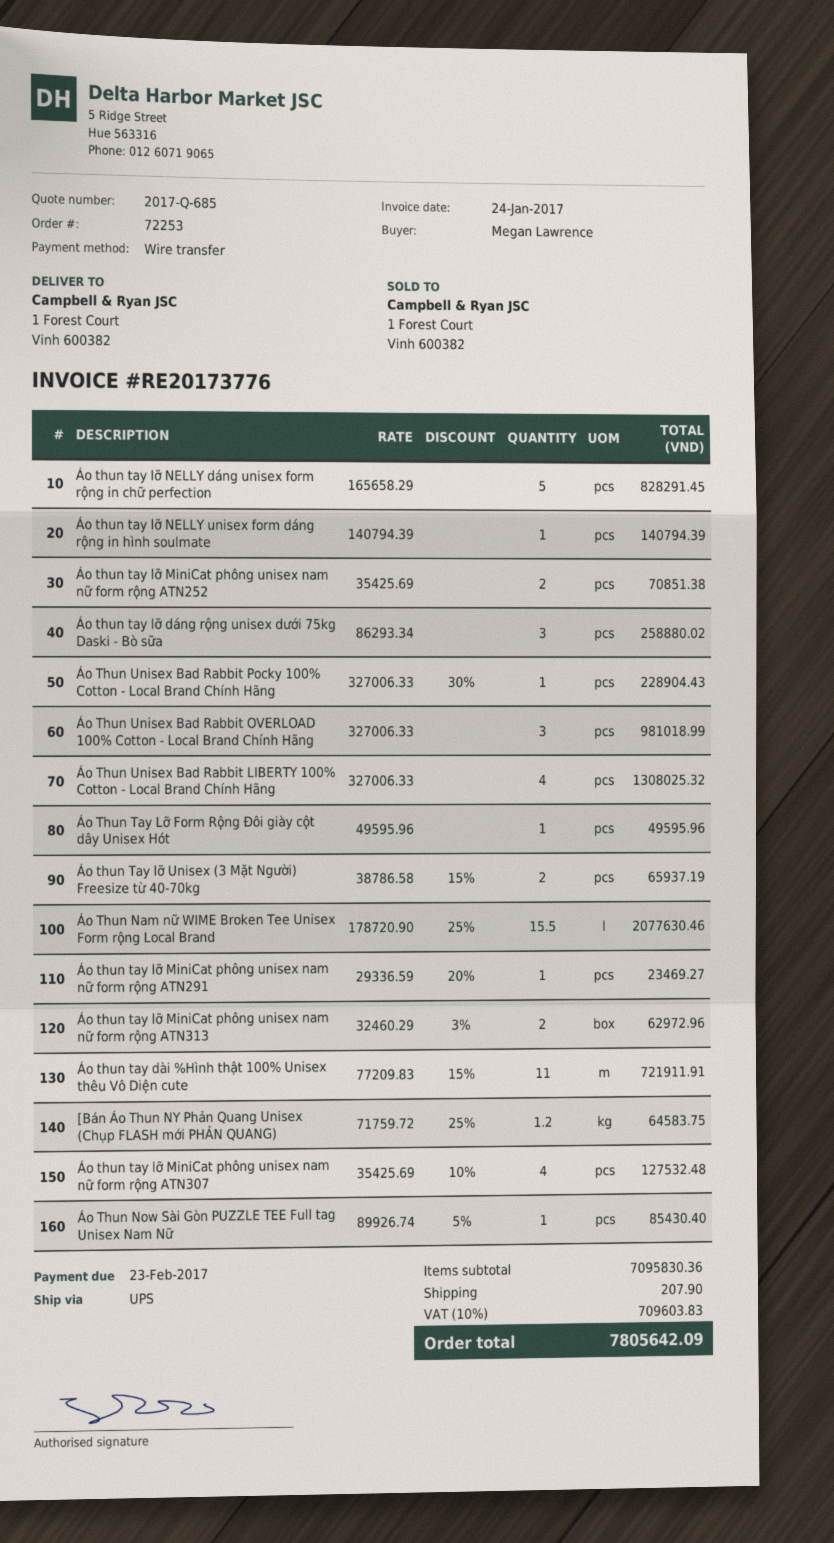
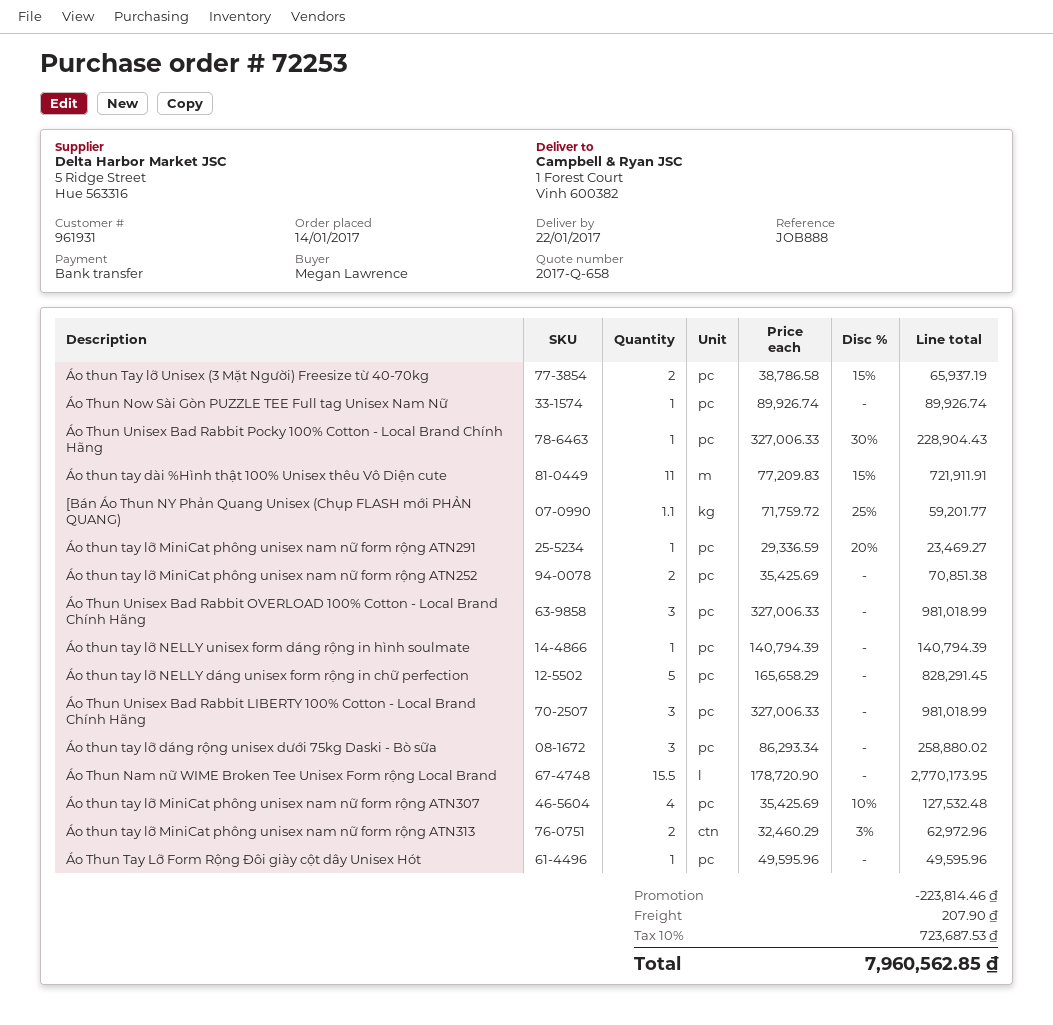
quote number: 2017-Q-685 -> 2017-Q-658
Áo Thun Unisex Bad Rabbit LIBERTY 100% Cotton - Local Brand Chính Hãng: 4 x 327006.33 = 1308025.32 -> 3 x 327006.33 = 981018.99
Áo Thun Nam nữ WIME Broken Tee Unisex Form rộng Local Brand: 15.5 x 178720.90 - 25% = 2077630.46 -> 15.5 x 178720.90 = 2770173.95
[Bán Áo Thun NY Phản Quang Unisex (Chụp FLASH mới PHẢN QUANG): 1.2 x 71759.72 - 25% = 64583.75 -> 1.1 x 71759.72 - 25% = 59201.77
Áo Thun Now Sài Gòn PUZZLE TEE Full tag Unisex Nam Nữ: 1 x 89926.74 - 5% = 85430.40 -> 1 x 89926.74 = 89926.74
discount: none -> 223814.46
tax: 10% = 709603.83 -> 10% = 723687.53
total: 7805642.09 -> 7960562.85

